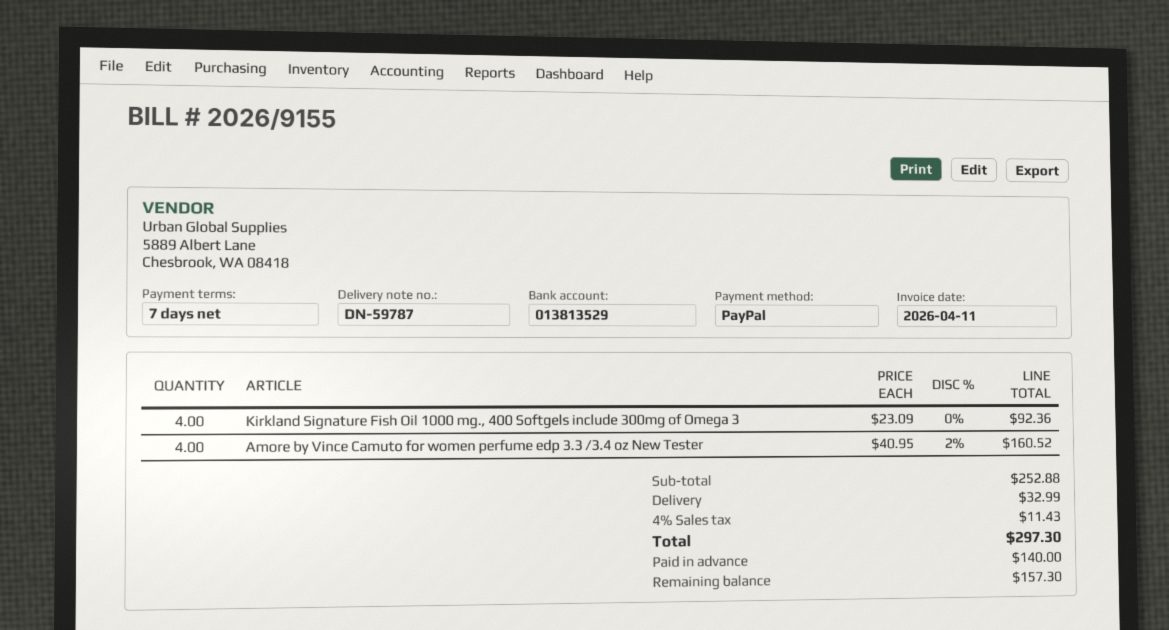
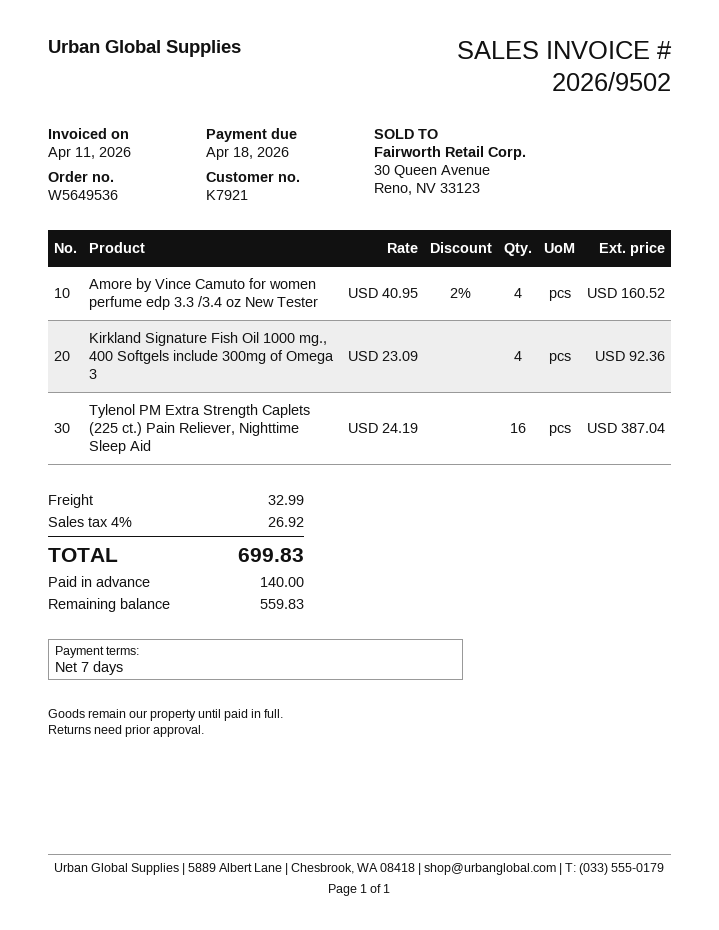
invoice number: 2026/9155 -> 2026/9502
Tylenol PM Extra Strength Caplets (225 ct.) Pain Reliever, Nighttime Sleep Aid: none -> 16 x 24.19 = 387.04
tax: 4% = 11.43 -> 4% = 26.92
total: 297.30 -> 699.83
balance: 157.30 -> 559.83

